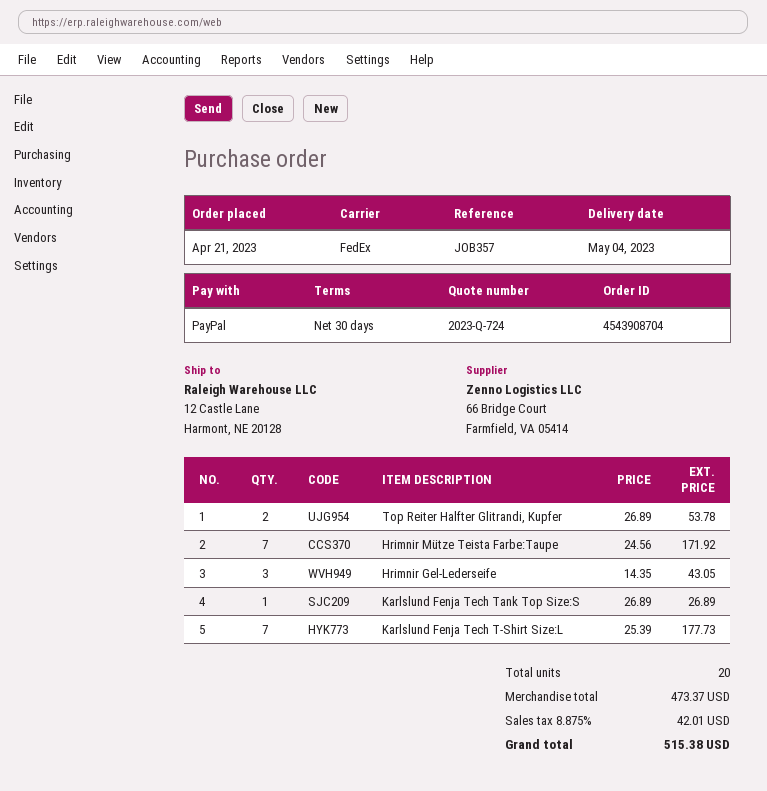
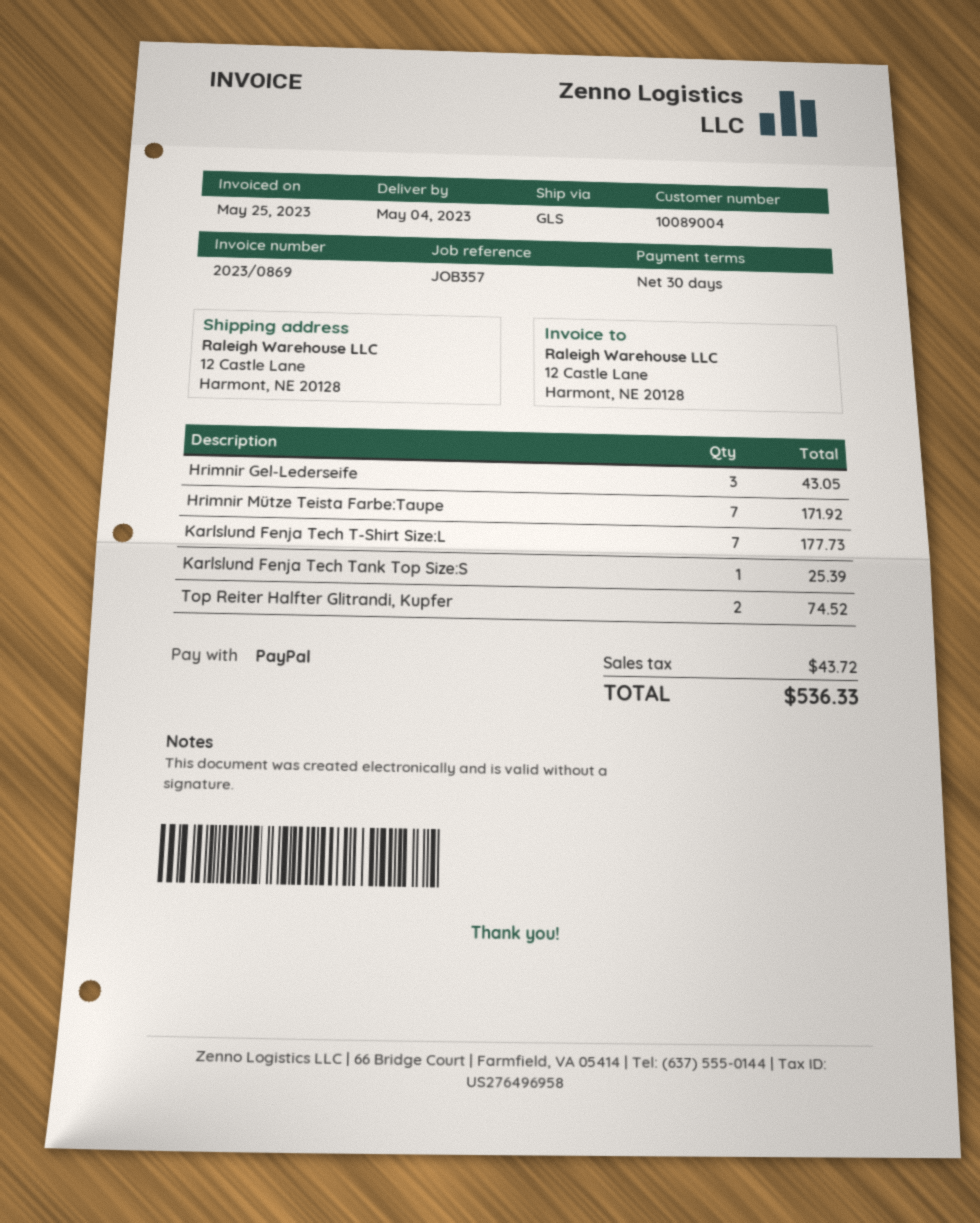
shipping method: FedEx -> GLS
Top Reiter Halfter Glitrandi, Kupfer: 2 for 53.78 -> 2 for 74.52
Karlslund Fenja Tech Tank Top Size:S: 1 for 26.89 -> 1 for 25.39
tax: 42.01 -> 43.72
total: 515.38 -> 536.33

